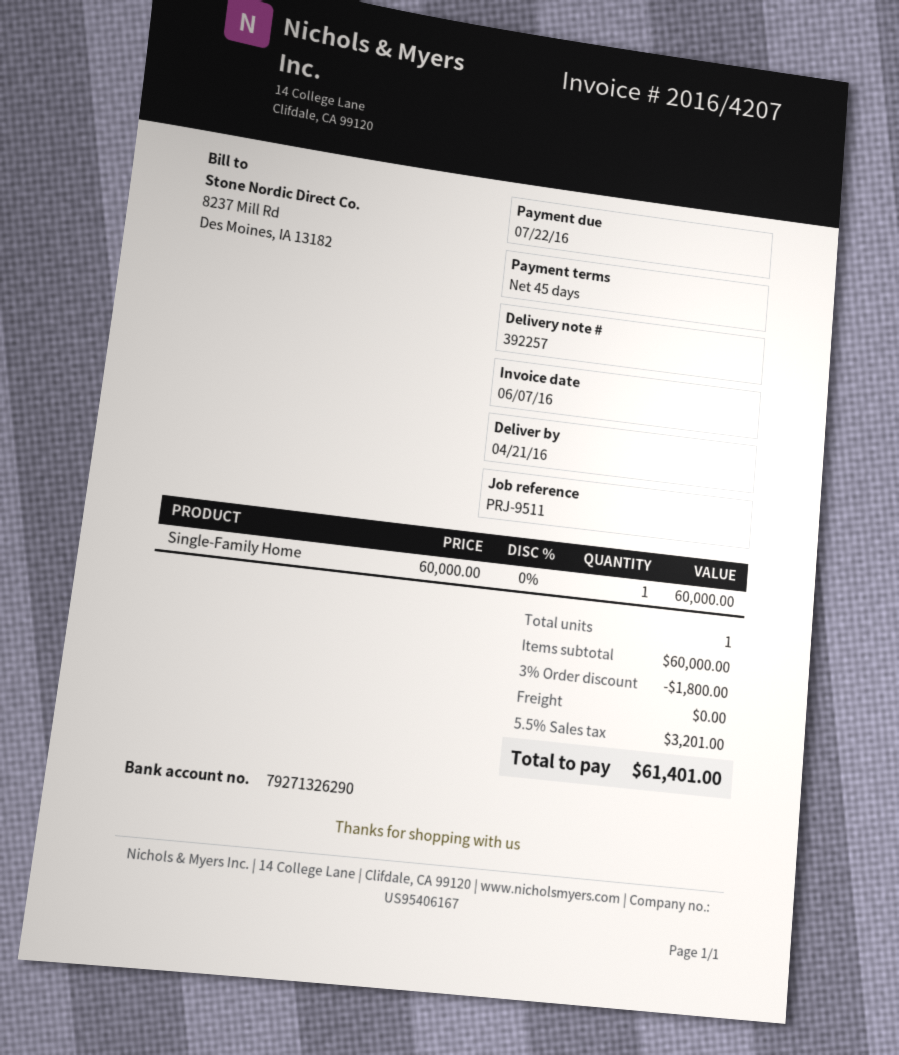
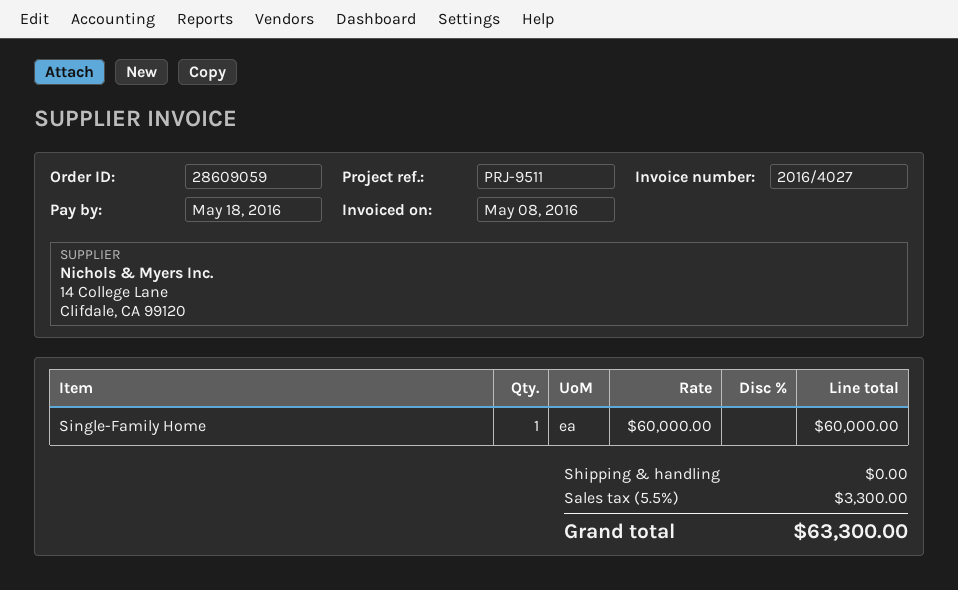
invoice number: 2016/4207 -> 2016/4027
invoice date: 2016-06-07 -> 2016-05-08
due date: 2016-07-22 -> 2016-05-18
discount: 3% = 1800.00 -> none
tax: 5.5% = 3201.00 -> 5.5% = 3300.00
total: 61401.00 -> 63300.00

